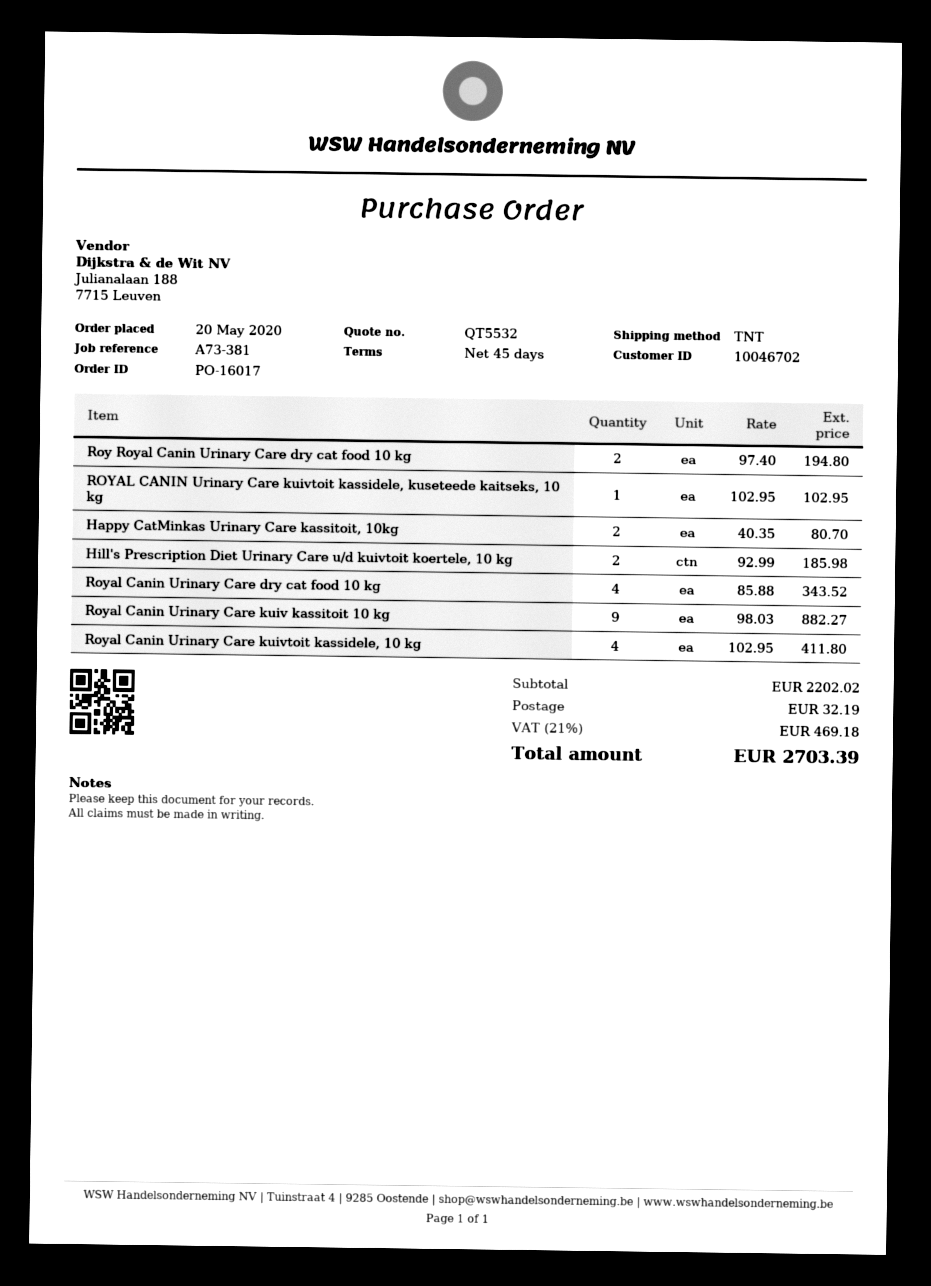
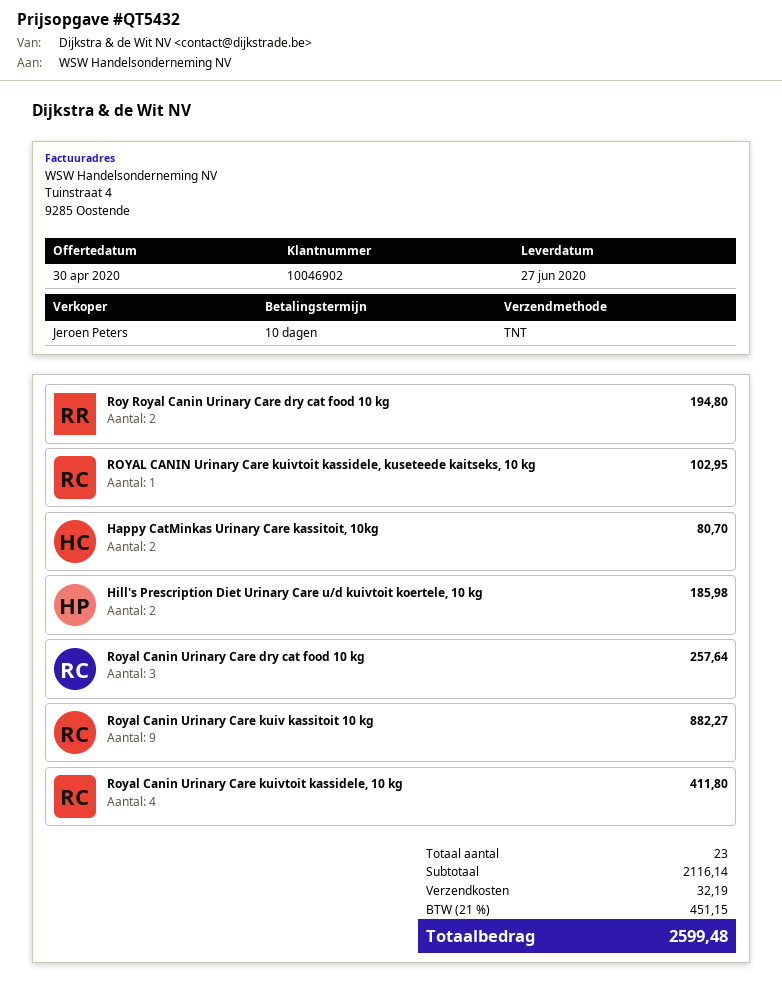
quote number: QT5532 -> QT5432
payment terms: 45 days -> 10 days
customer number: 10046702 -> 10046902
Royal Canin Urinary Care dry cat food 10 kg: 4 for 343.52 -> 3 for 257.64
subtotal: 2202.02 -> 2116.14
tax: 21% = 469.18 -> 21% = 451.15
total: 2703.39 -> 2599.48

